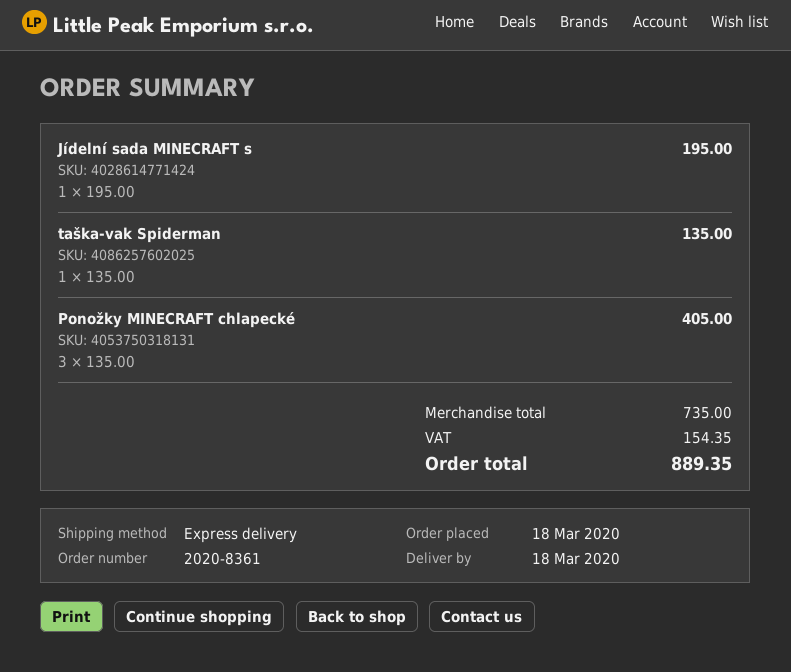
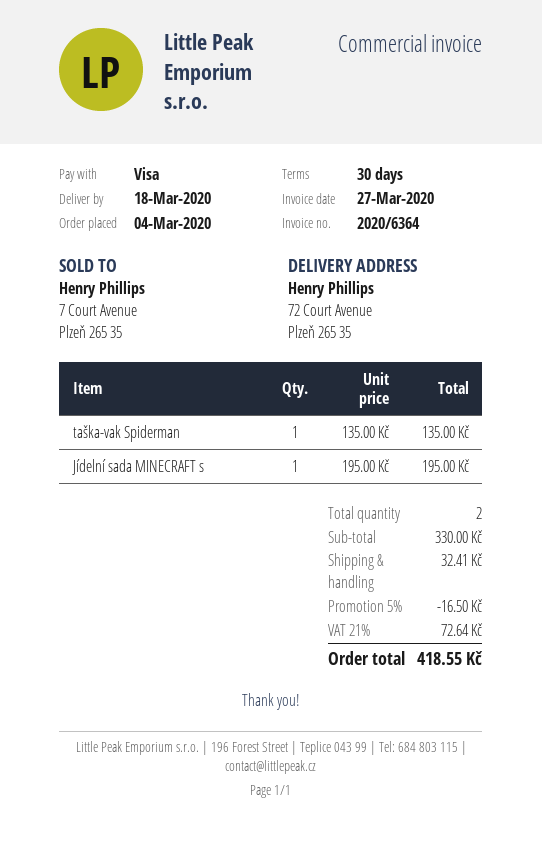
order date: 2020-03-18 -> 2020-03-04
Ponožky MINECRAFT chlapecké: 3 x 135.00 = 405.00 -> none
subtotal: 735.00 -> 330.00
discount: none -> 5% = 16.50
shipping: none -> 32.41
tax: 154.35 -> 72.64
total: 889.35 -> 418.55

